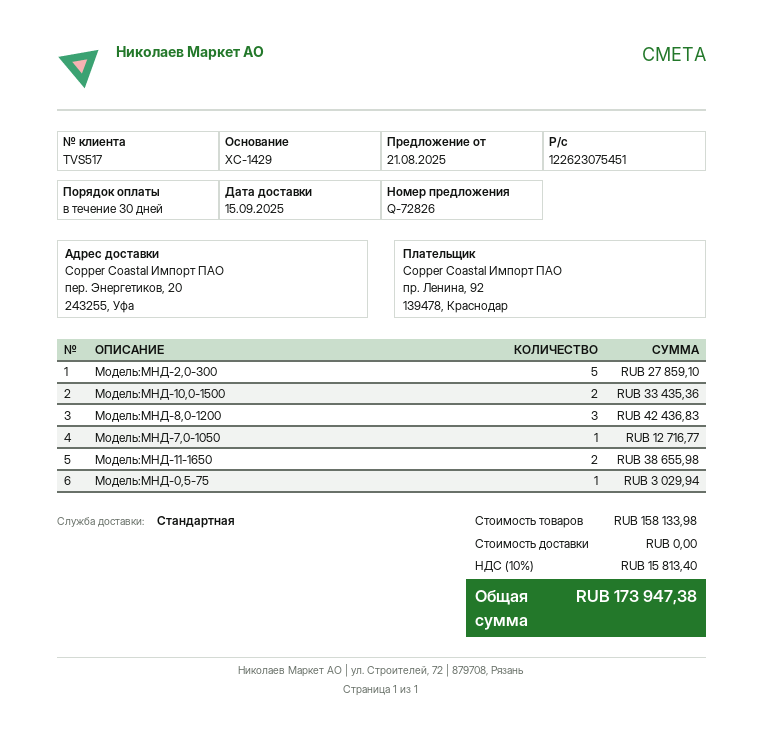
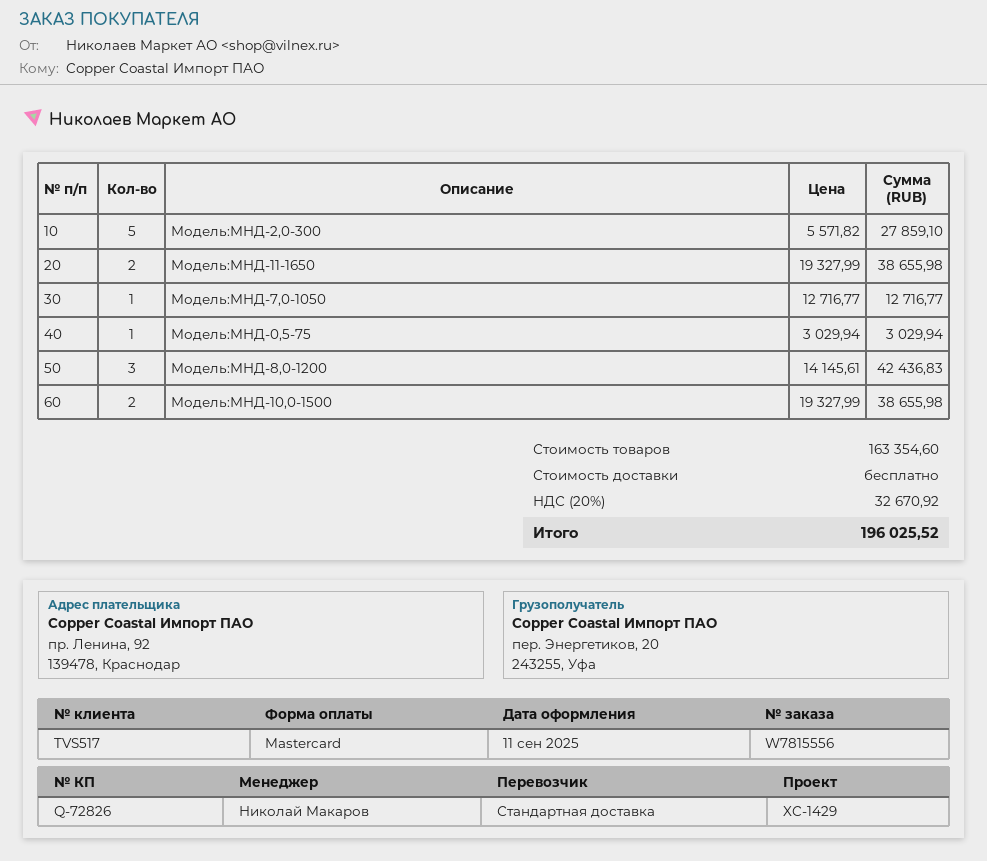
Модель:МНД-10,0-1500: 2 for 33435.36 -> 2 for 38655.98
subtotal: 158133.98 -> 163354.60
tax: 10% = 15813.40 -> 20% = 32670.92
total: 173947.38 -> 196025.52

